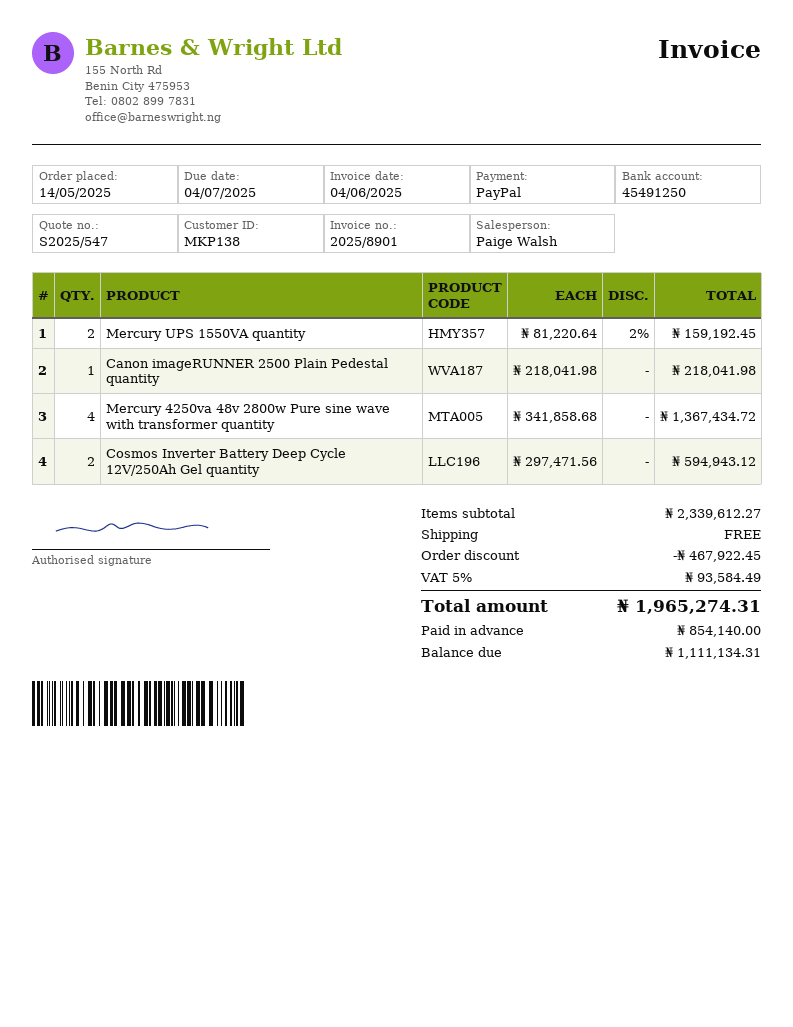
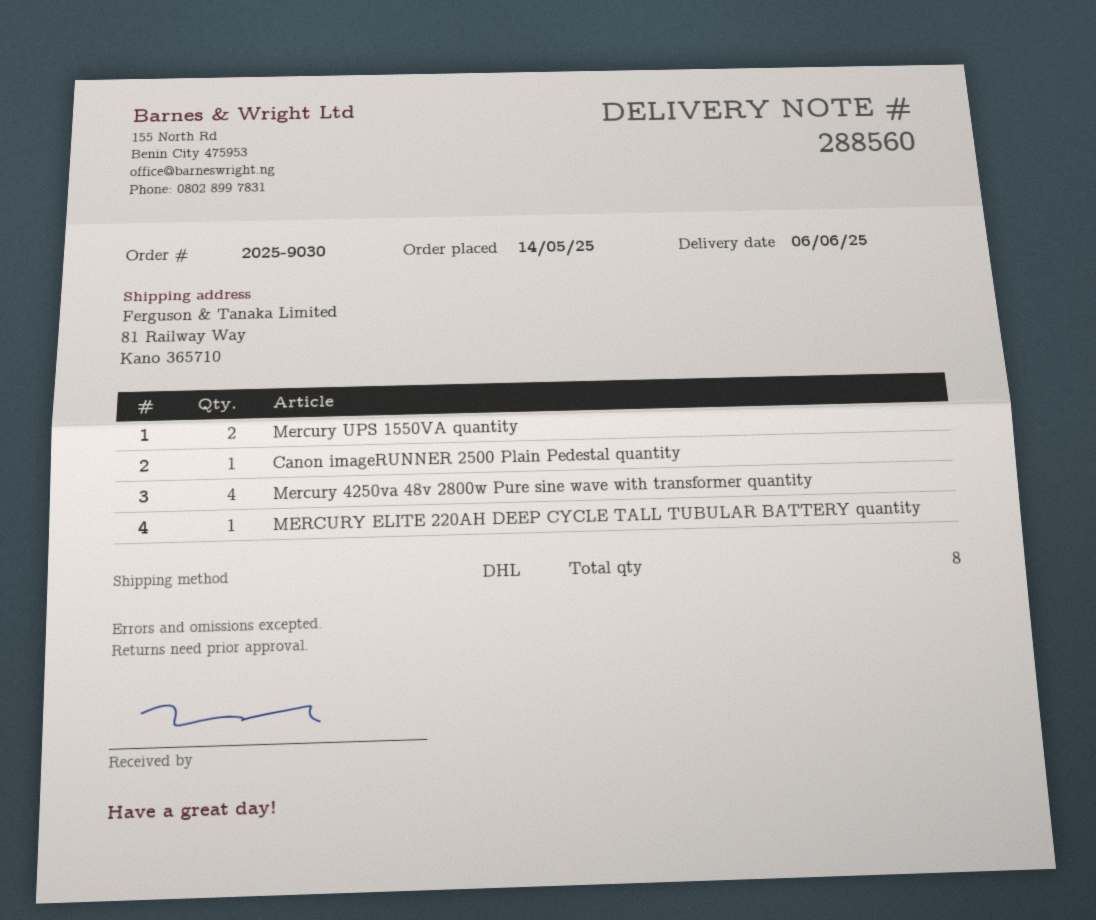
Cosmos Inverter Battery Deep Cycle 12V/250Ah Gel quantity: 2 -> none
MERCURY ELITE 220AH DEEP CYCLE TALL TUBULAR BATTERY quantity: none -> 1

